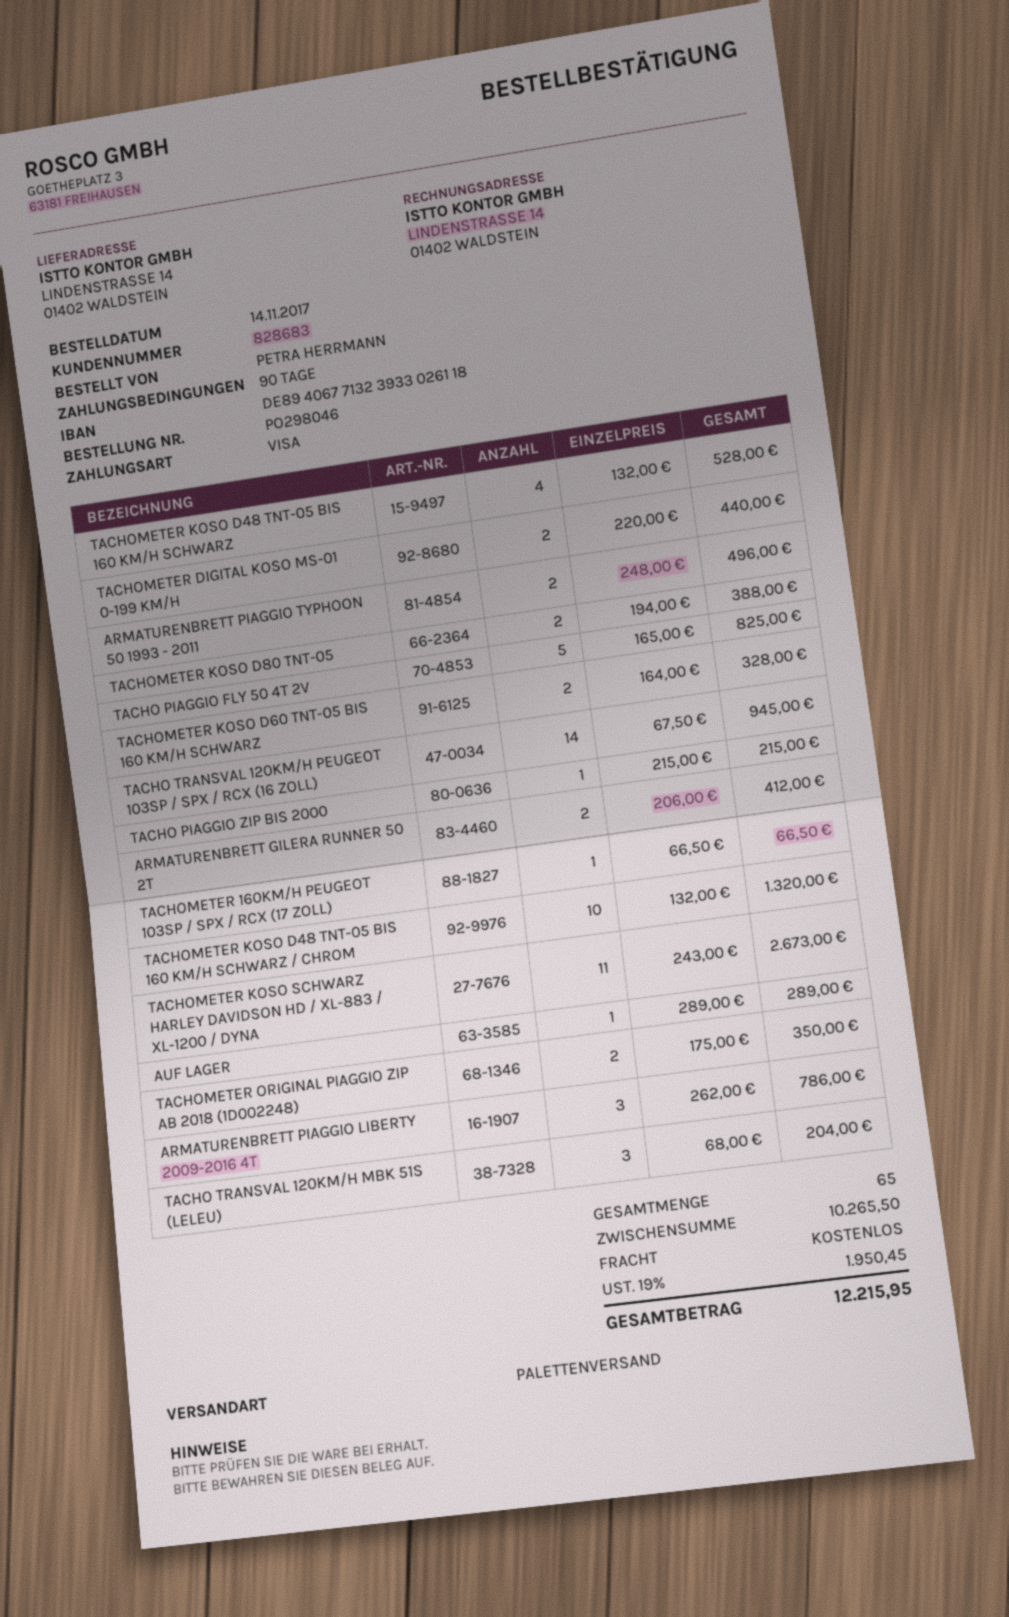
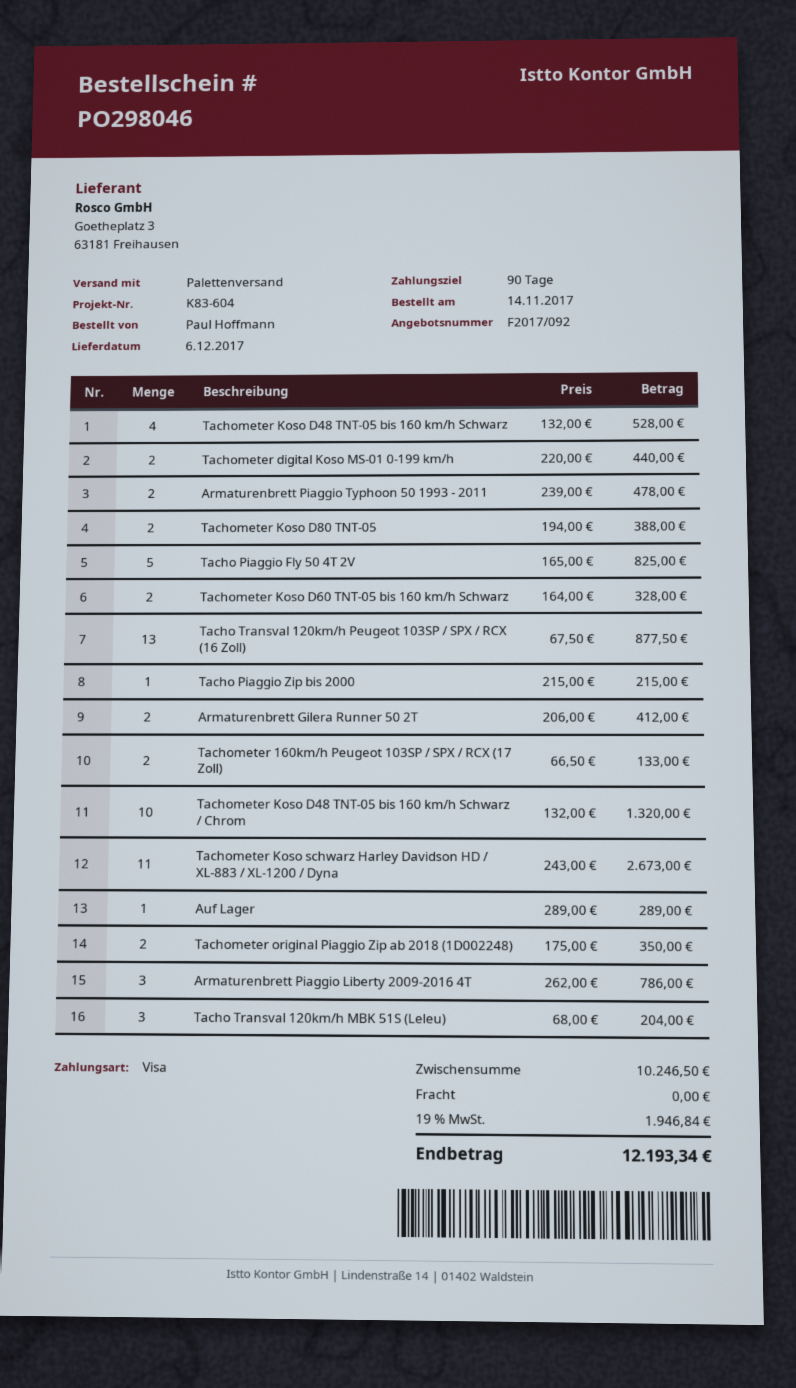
ordered by: PETRA HERRMANN -> Paul Hoffmann
ARMATURENBRETT PIAGGIO TYPHOON 50 1993 - 2011: 2 x 248.00 = 496.00 -> 2 x 239.00 = 478.00
TACHO TRANSVAL 120KM/H PEUGEOT 103SP / SPX / RCX (16 ZOLL): 14 x 67.50 = 945.00 -> 13 x 67.50 = 877.50
TACHOMETER 160KM/H PEUGEOT 103SP / SPX / RCX (17 ZOLL): 1 x 66.50 = 66.50 -> 2 x 66.50 = 133.00
subtotal: 10265.50 -> 10246.50
tax: 19% = 1950.45 -> 19% = 1946.84
total: 12215.95 -> 12193.34

